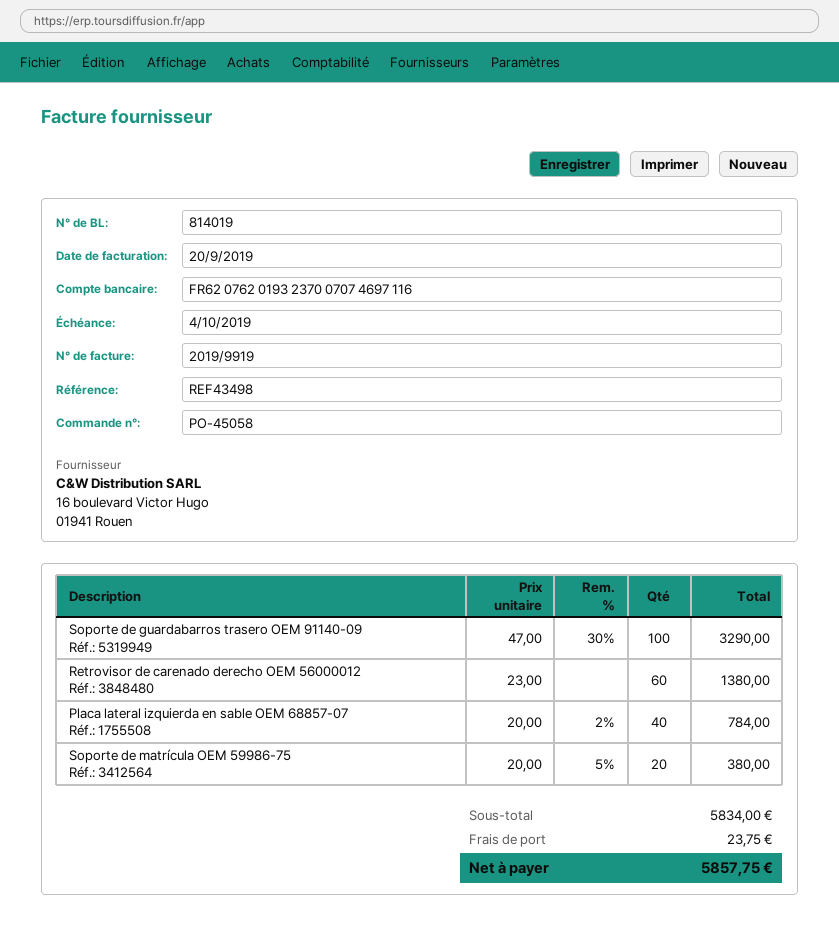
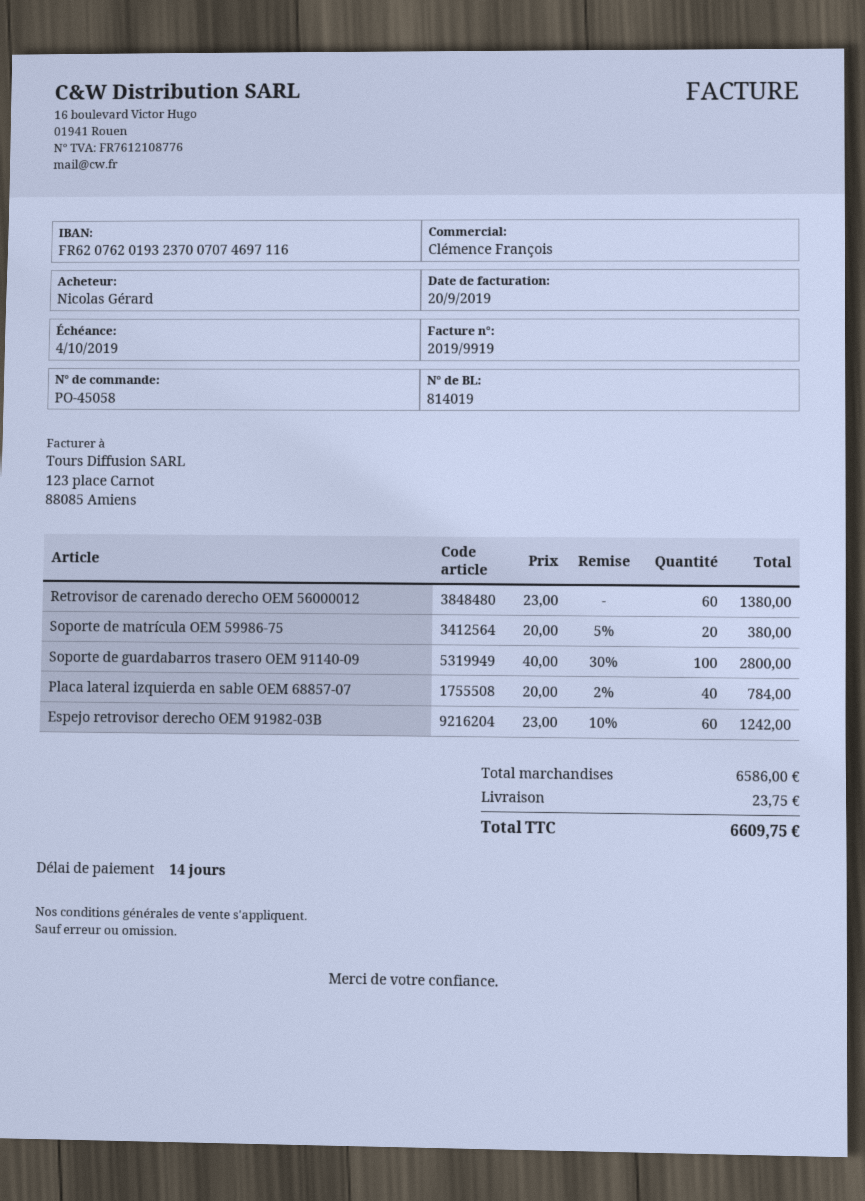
Soporte de guardabarros trasero OEM 91140-09: 100 x 47.00 - 30% = 3290.00 -> 100 x 40.00 - 30% = 2800.00
Espejo retrovisor derecho OEM 91982-03B: none -> 60 x 23.00 - 10% = 1242.00
subtotal: 5834.00 -> 6586.00
total: 5857.75 -> 6609.75

